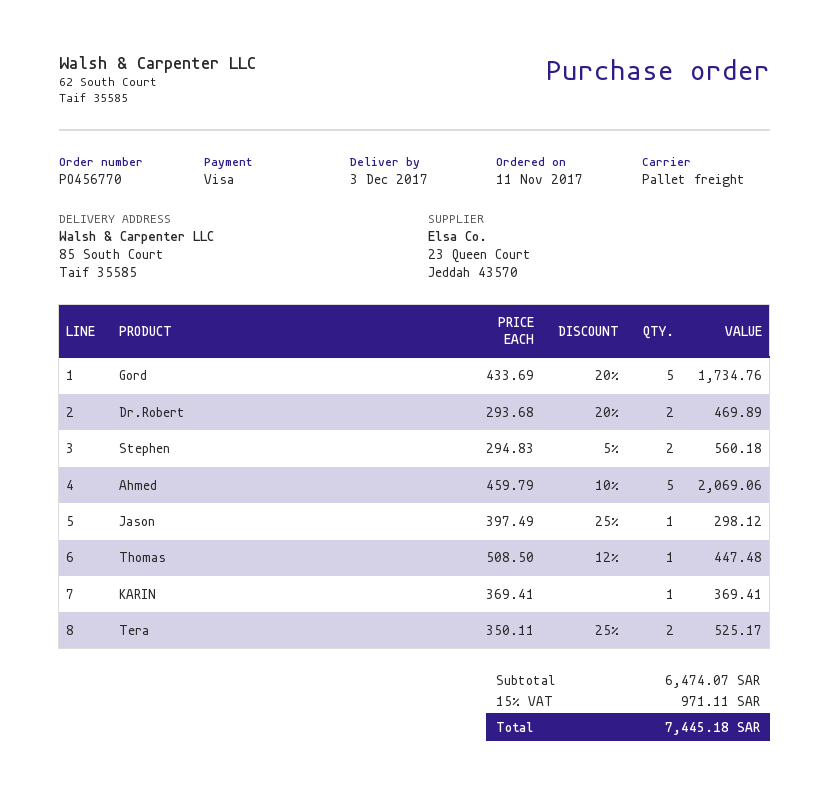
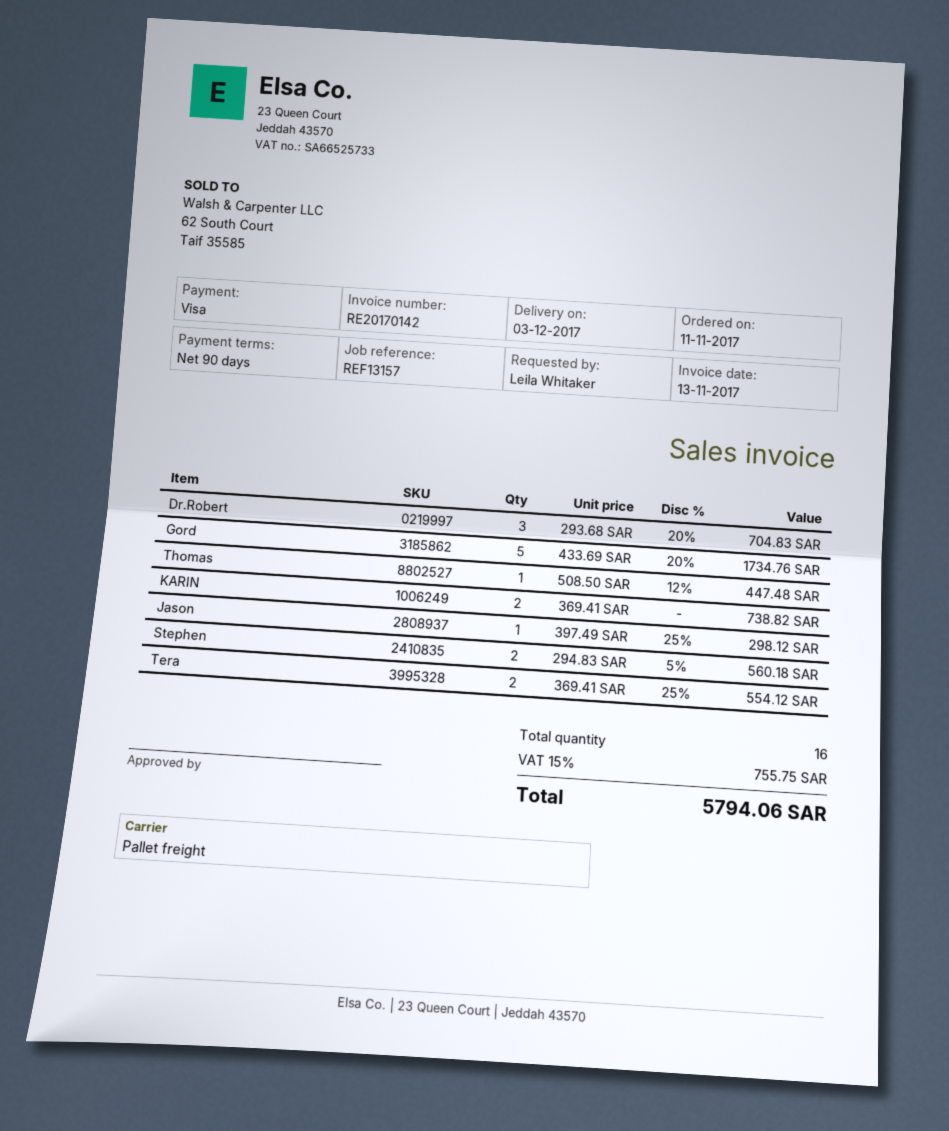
Dr.Robert: 2 x 293.68 - 20% = 469.89 -> 3 x 293.68 - 20% = 704.83
Ahmed: 5 x 459.79 - 10% = 2069.06 -> none
KARIN: 1 x 369.41 = 369.41 -> 2 x 369.41 = 738.82
Tera: 2 x 350.11 - 25% = 525.17 -> 2 x 369.41 - 25% = 554.12
tax: 15% = 971.11 -> 15% = 755.75
total: 7445.18 -> 5794.06

